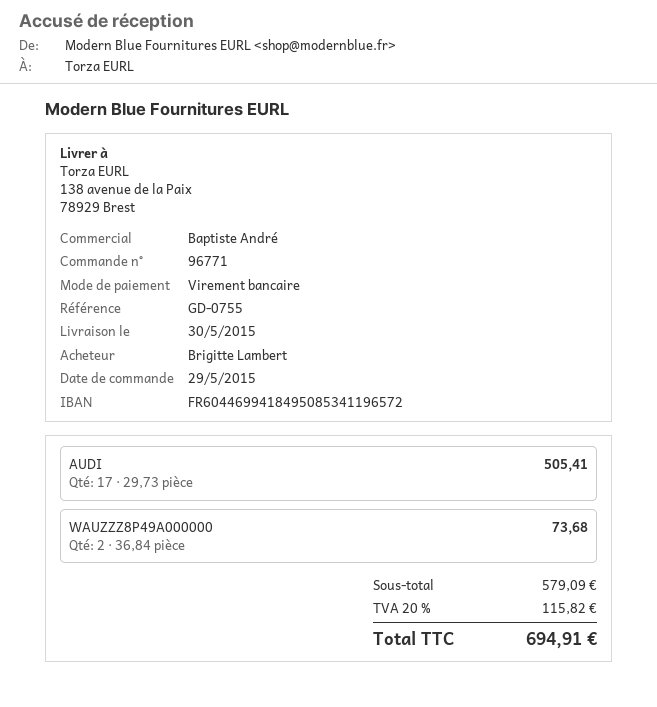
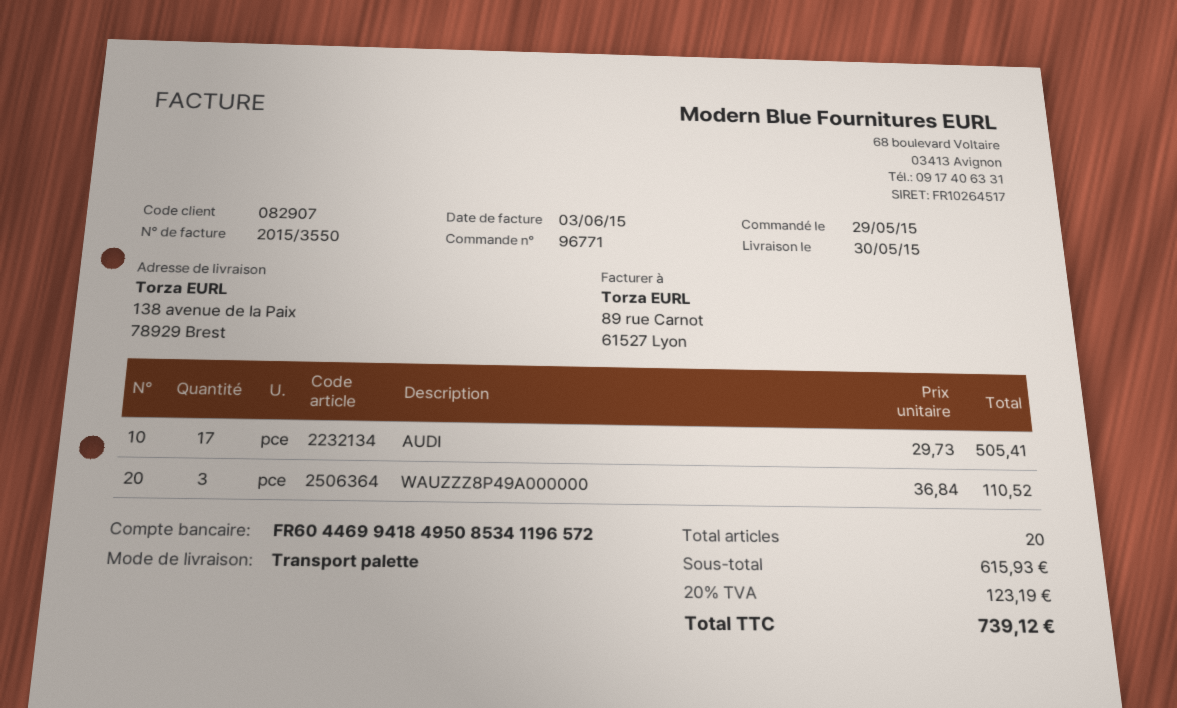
WAUZZZ8P49A000000: 2 x 36.84 = 73.68 -> 3 x 36.84 = 110.52
subtotal: 579.09 -> 615.93
tax: 20% = 115.82 -> 20% = 123.19
total: 694.91 -> 739.12

